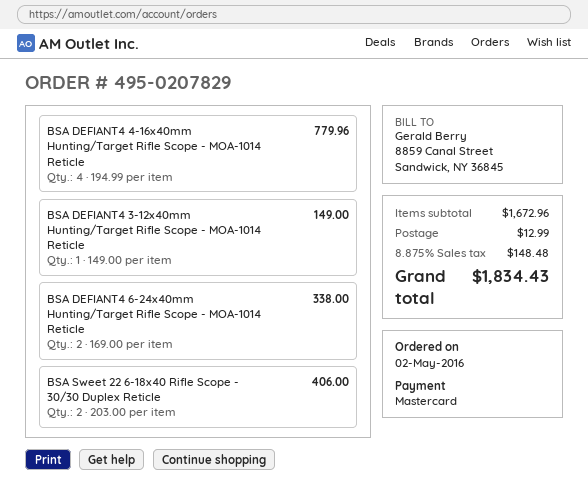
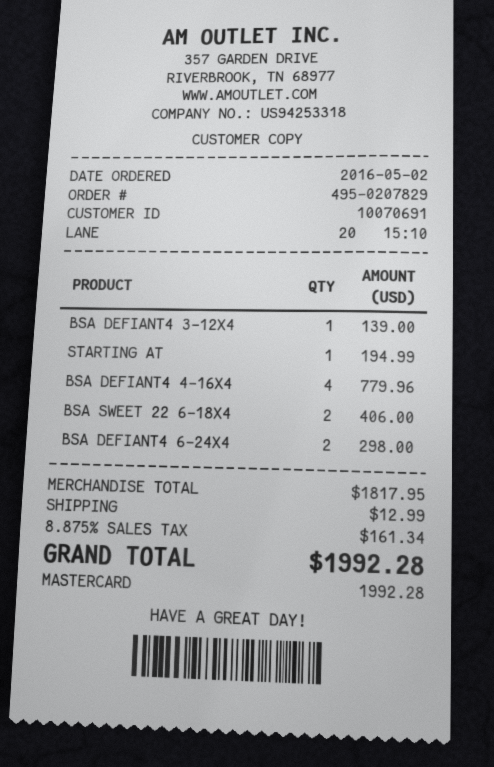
BSA DEFIANT4 3-12x40mm Hunting/Target Rifle Scope - MOA-1014 Reticle: 1 for 149.00 -> 1 for 139.00
BSA DEFIANT4 6-24x40mm Hunting/Target Rifle Scope - MOA-1014 Reticle: 2 for 338.00 -> 2 for 298.00
STARTING AT: none -> 1 for 194.99
subtotal: 1672.96 -> 1817.95
tax: 8.875% = 148.48 -> 8.875% = 161.34
total: 1834.43 -> 1992.28

